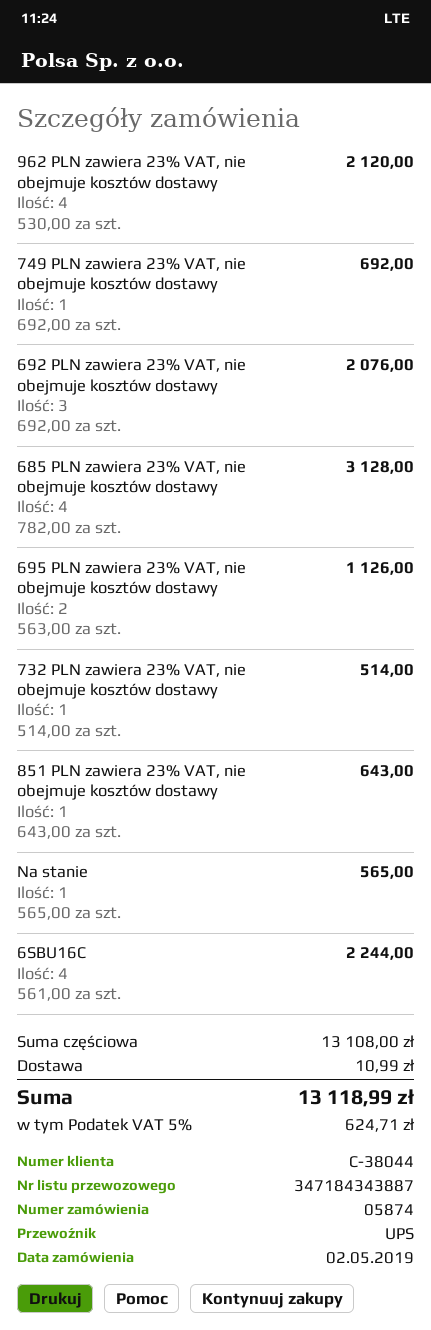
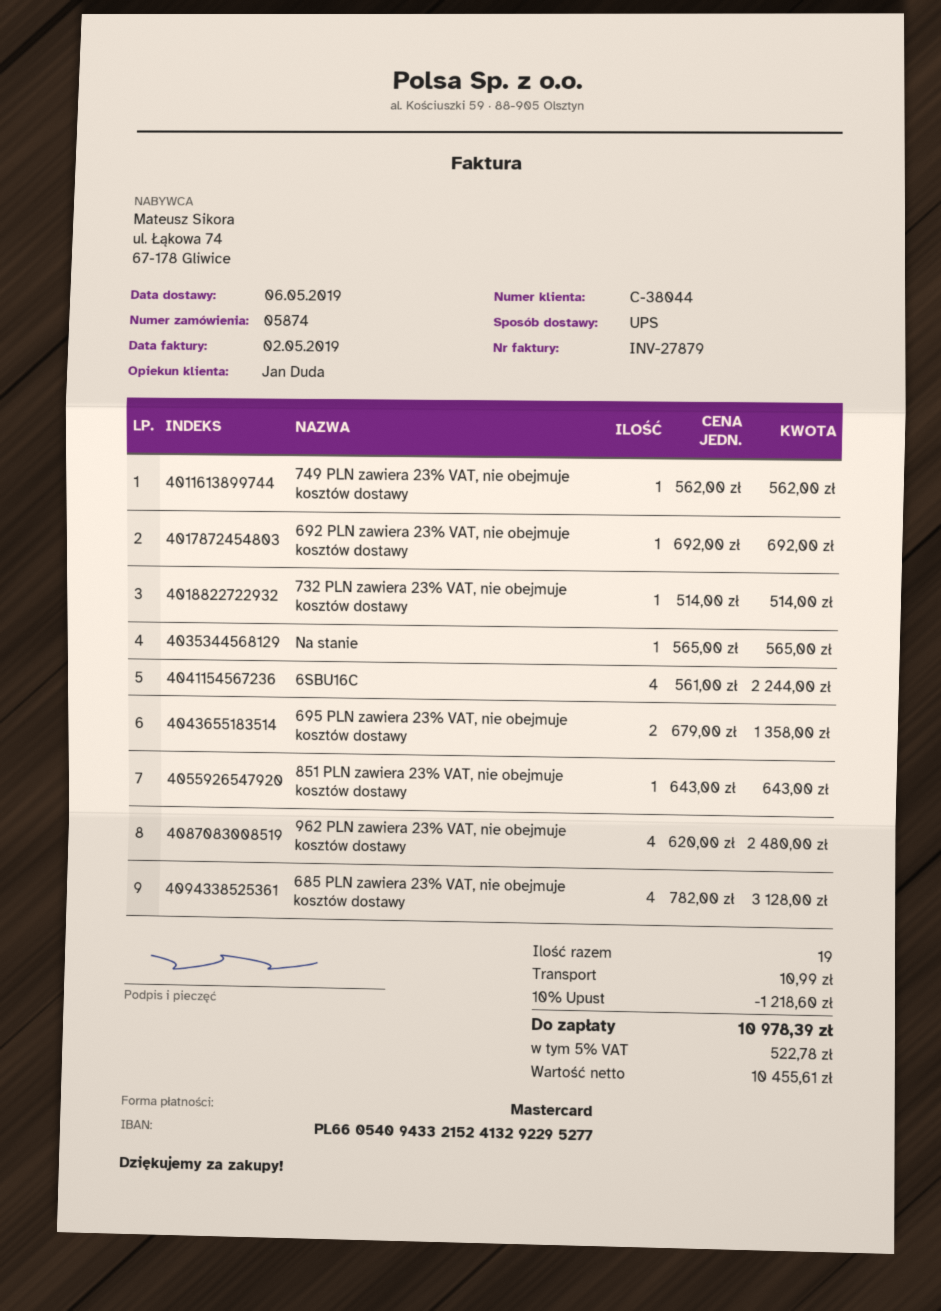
962 PLN zawiera 23% VAT, nie obejmuje kosztów dostawy: 4 x 530.00 = 2120.00 -> 4 x 620.00 = 2480.00
749 PLN zawiera 23% VAT, nie obejmuje kosztów dostawy: 1 x 692.00 = 692.00 -> 1 x 562.00 = 562.00
692 PLN zawiera 23% VAT, nie obejmuje kosztów dostawy: 3 x 692.00 = 2076.00 -> 1 x 692.00 = 692.00
695 PLN zawiera 23% VAT, nie obejmuje kosztów dostawy: 2 x 563.00 = 1126.00 -> 2 x 679.00 = 1358.00
discount: none -> 10% = 1218.60
tax: 5% = 624.71 -> 5% = 522.78
total: 13118.99 -> 10978.39

